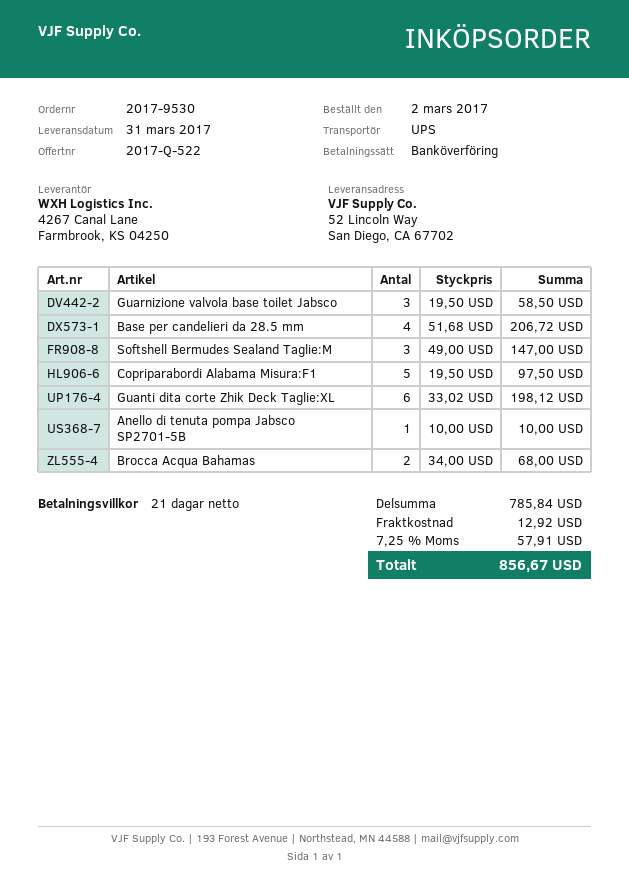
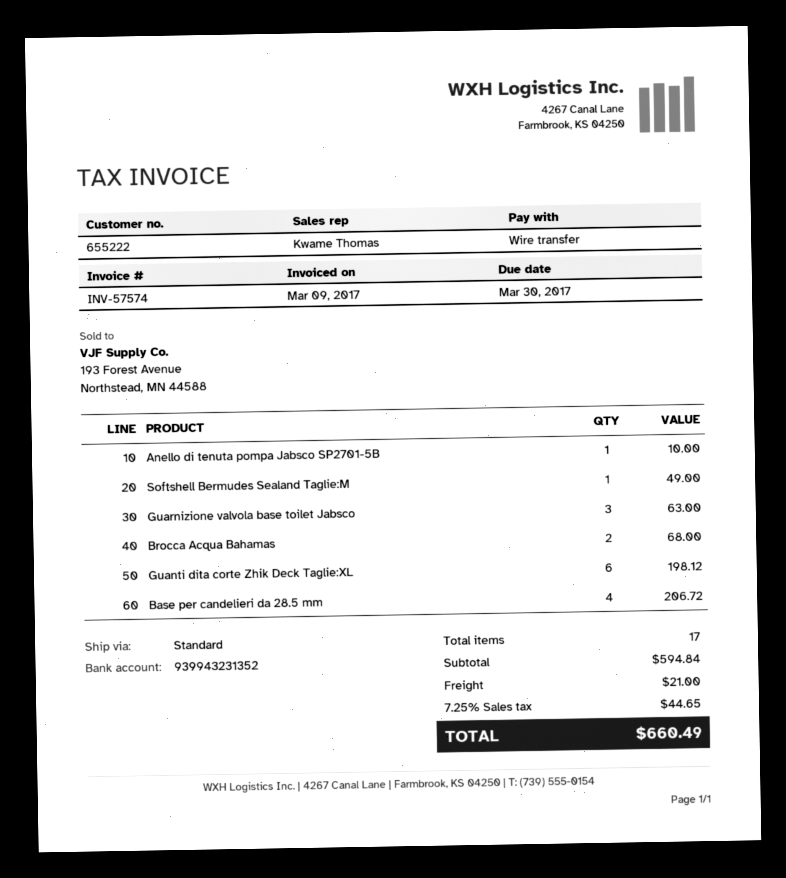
shipping method: UPS -> standard
Guarnizione valvola base toilet Jabsco: 3 for 58.50 -> 3 for 63.00
Softshell Bermudes Sealand Taglie:M: 3 for 147.00 -> 1 for 49.00
Copriparabordi Alabama Misura:F1: 5 for 97.50 -> none
subtotal: 785.84 -> 594.84
shipping: 12.92 -> 21.00
tax: 7.25% = 57.91 -> 7.25% = 44.65
total: 856.67 -> 660.49

